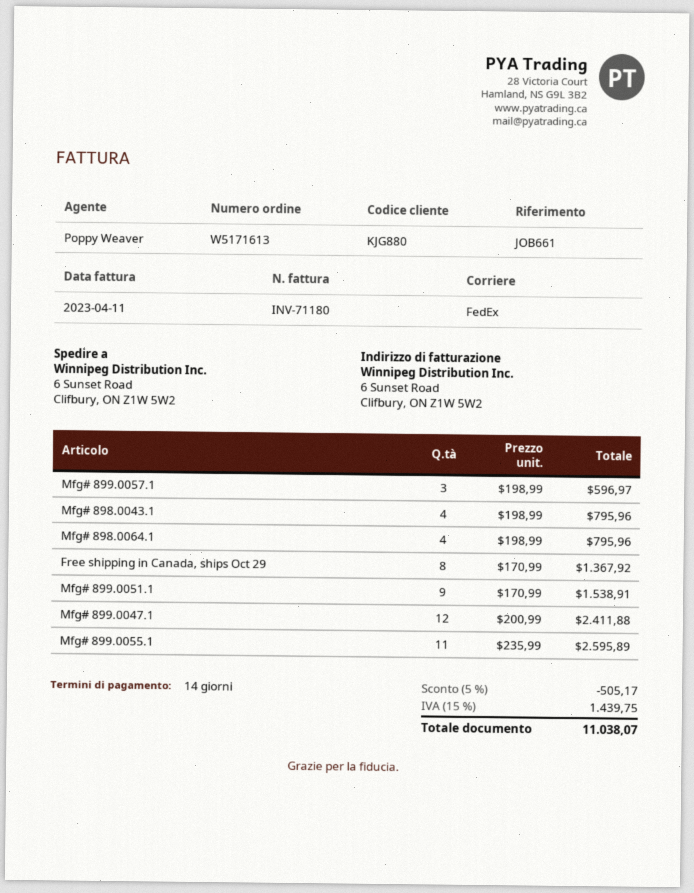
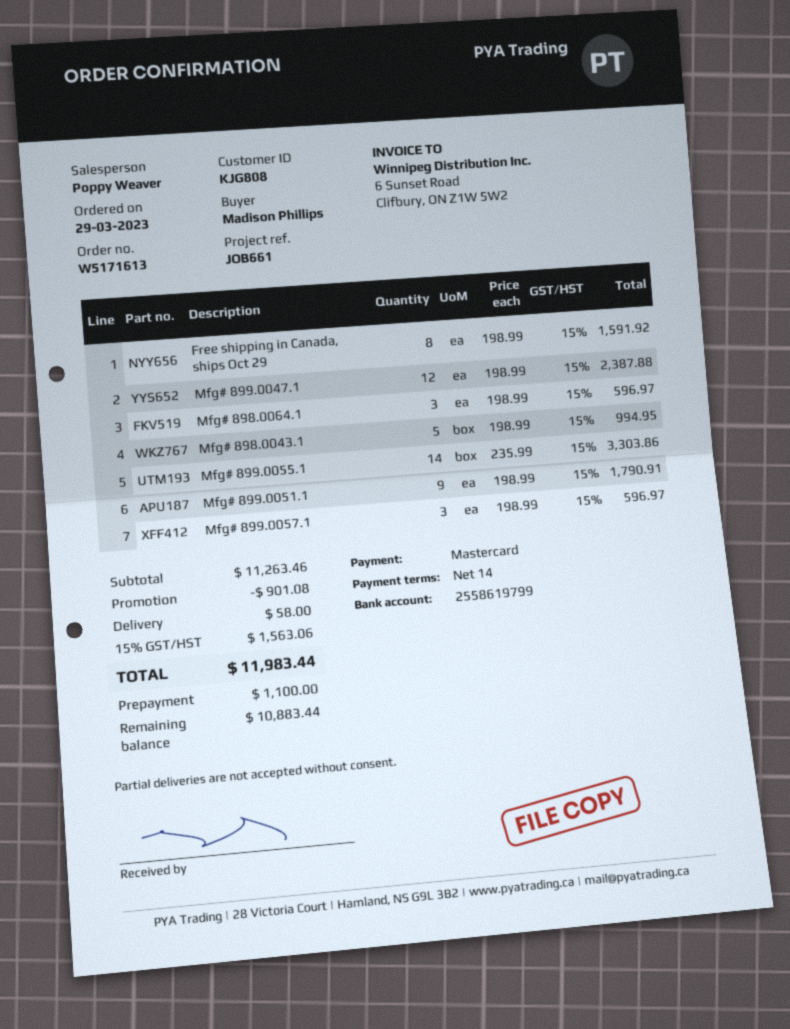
customer number: KJG880 -> KJG808
Mfg# 898.0043.1: 4 x 198.99 = 795.96 -> 5 x 198.99 = 994.95
Mfg# 898.0064.1: 4 x 198.99 = 795.96 -> 3 x 198.99 = 596.97
Free shipping in Canada, ships Oct 29: 8 x 170.99 = 1367.92 -> 8 x 198.99 = 1591.92
Mfg# 899.0051.1: 9 x 170.99 = 1538.91 -> 9 x 198.99 = 1790.91
Mfg# 899.0047.1: 12 x 200.99 = 2411.88 -> 12 x 198.99 = 2387.88
Mfg# 899.0055.1: 11 x 235.99 = 2595.89 -> 14 x 235.99 = 3303.86
discount: 505.17 -> 901.08
shipping: none -> 58.00
tax: 15% = 1439.75 -> 15% = 1563.06
total: 11038.07 -> 11983.44

